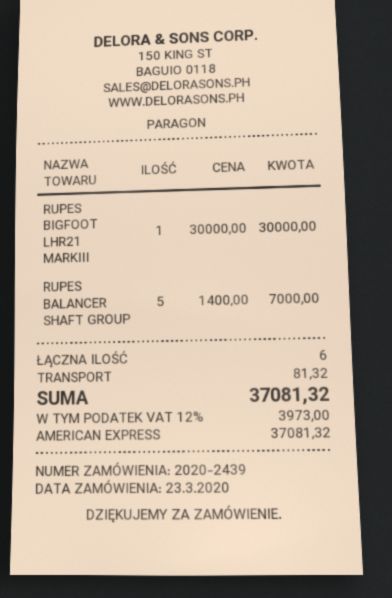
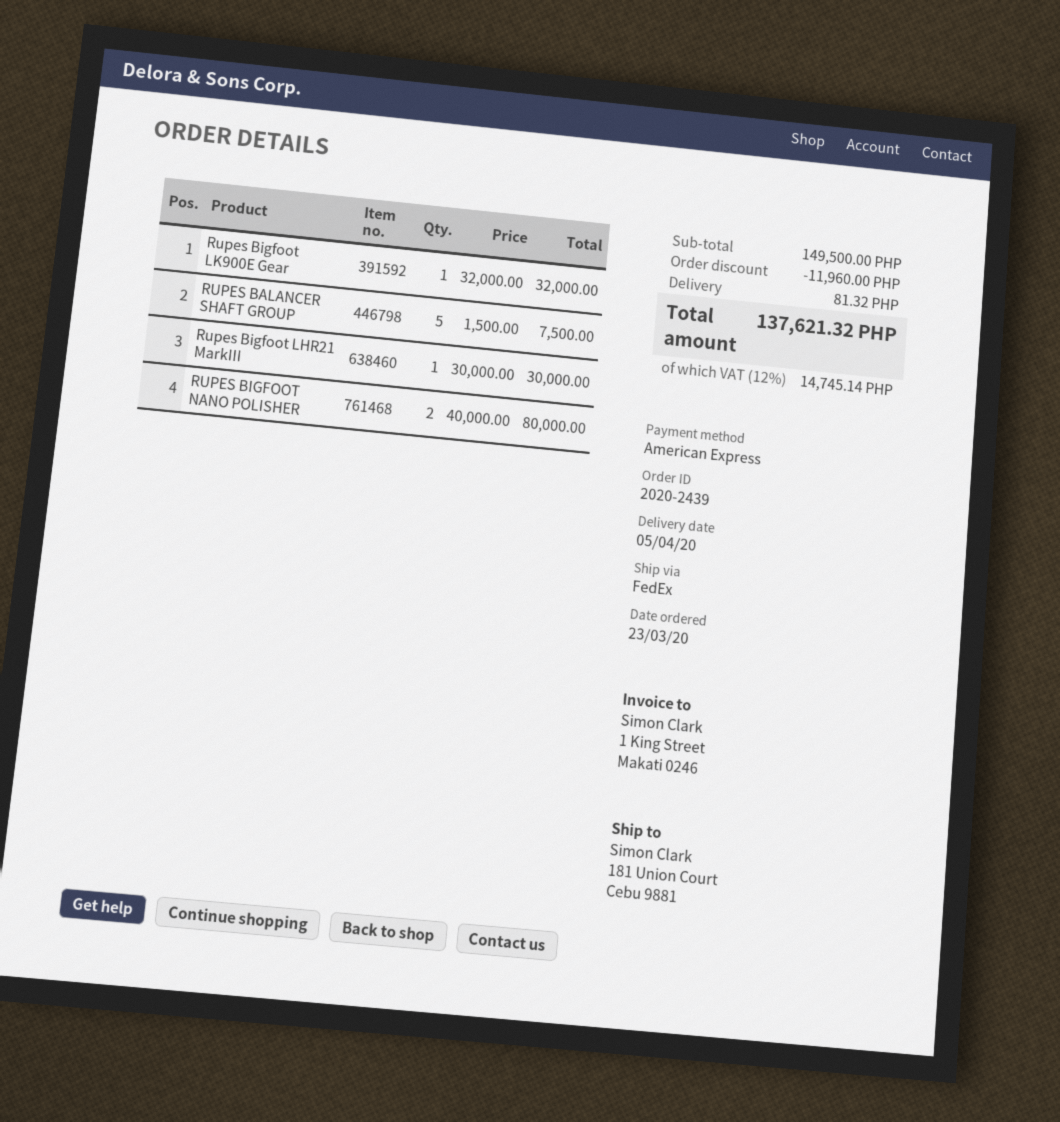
RUPES BALANCER SHAFT GROUP: 5 x 1400.00 = 7000.00 -> 5 x 1500.00 = 7500.00
Rupes Bigfoot LK900E Gear: none -> 1 x 32000.00 = 32000.00
RUPES BIGFOOT NANO POLISHER: none -> 2 x 40000.00 = 80000.00
discount: none -> 11960.00
tax: 12% = 3973.00 -> 12% = 14745.14
total: 37081.32 -> 137621.32

